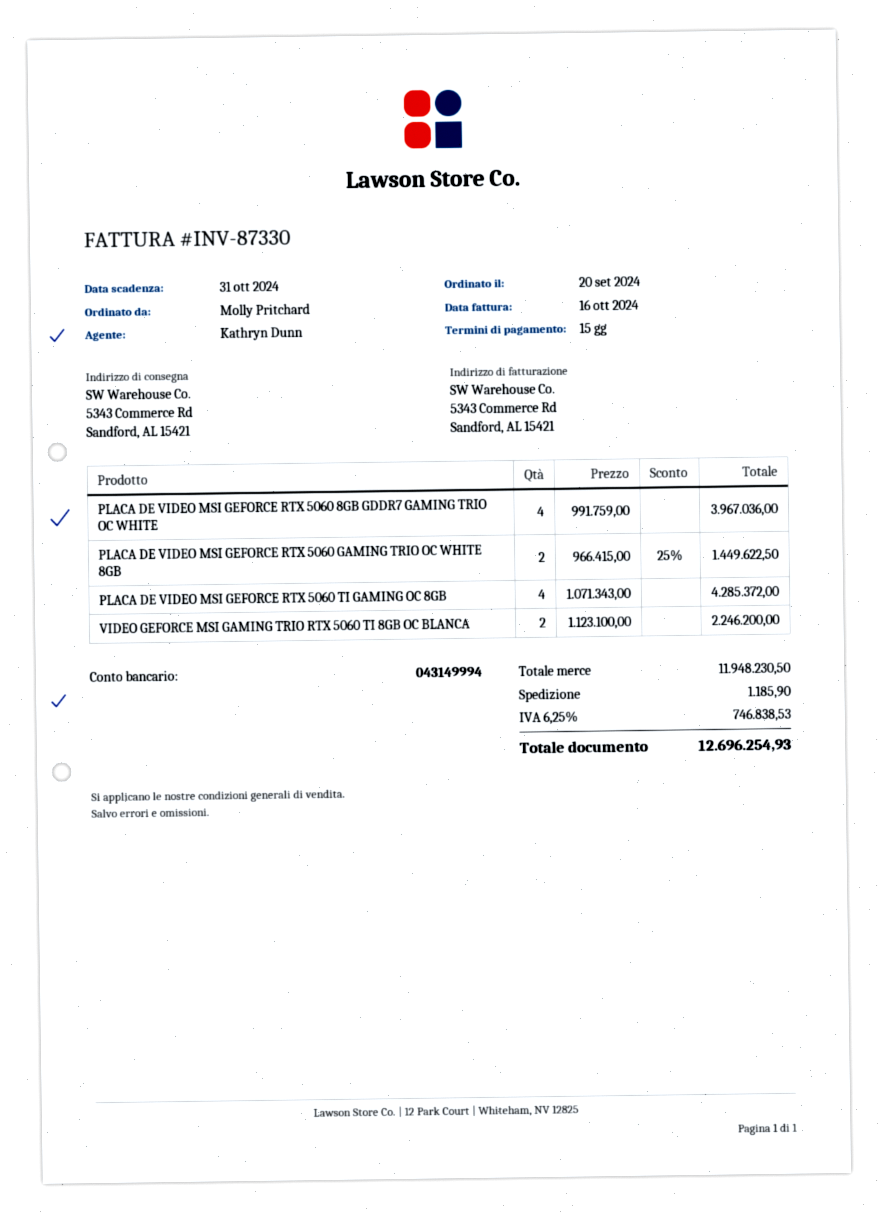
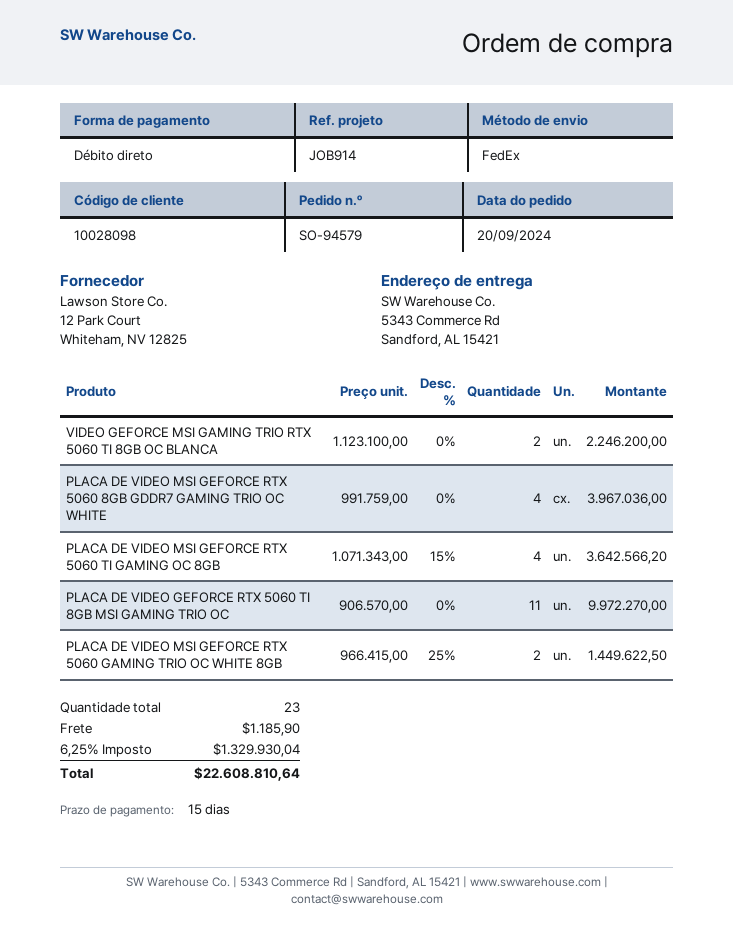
PLACA DE VIDEO MSI GEFORCE RTX 5060 TI GAMING OC 8GB: 4 x 1071343.00 = 4285372.00 -> 4 x 1071343.00 - 15% = 3642566.20
PLACA DE VIDEO GEFORCE RTX 5060 TI 8GB MSI GAMING TRIO OC: none -> 11 x 906570.00 = 9972270.00
tax: 6.25% = 746838.53 -> 6.25% = 1329930.04
total: 12696254.93 -> 22608810.64

